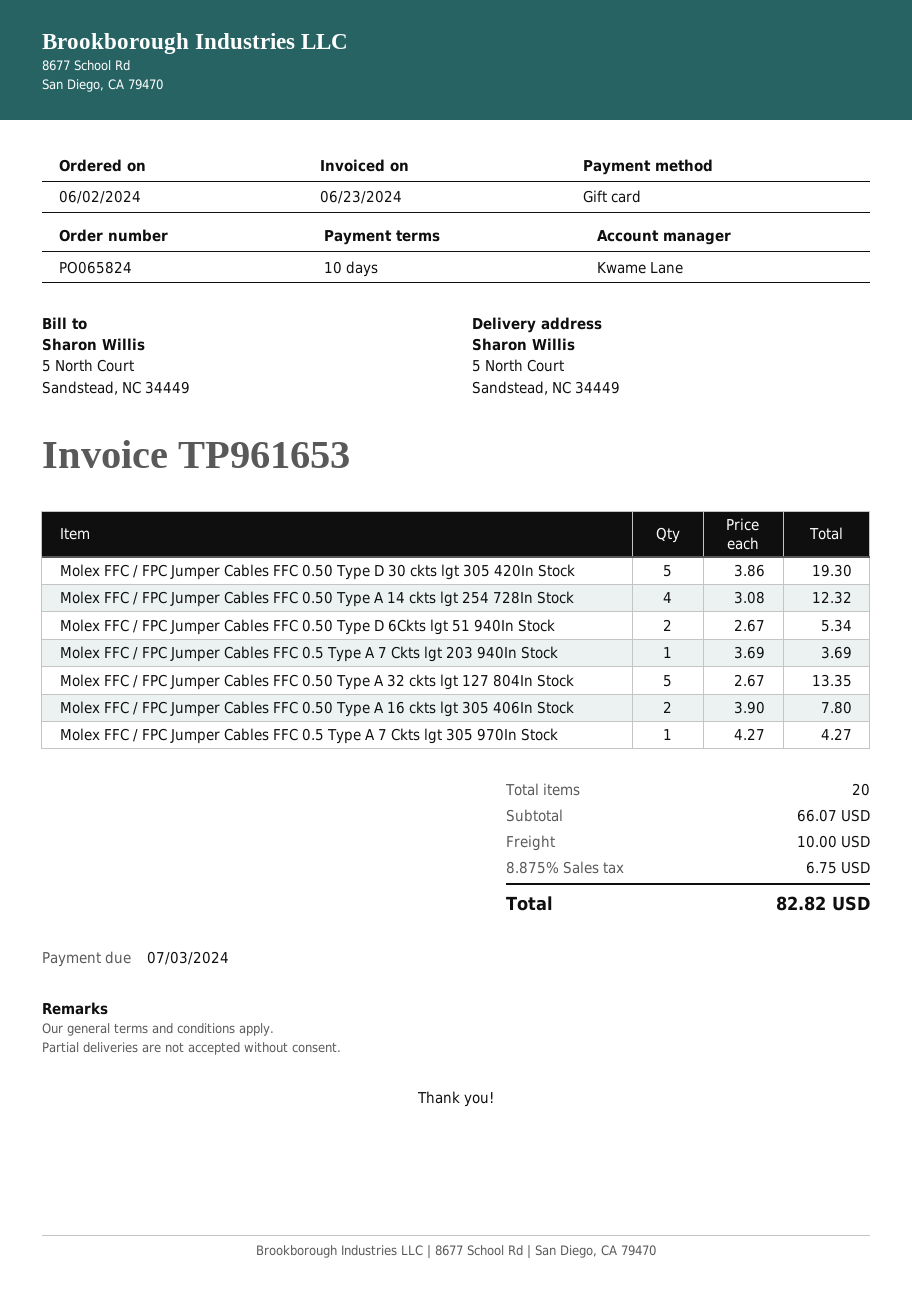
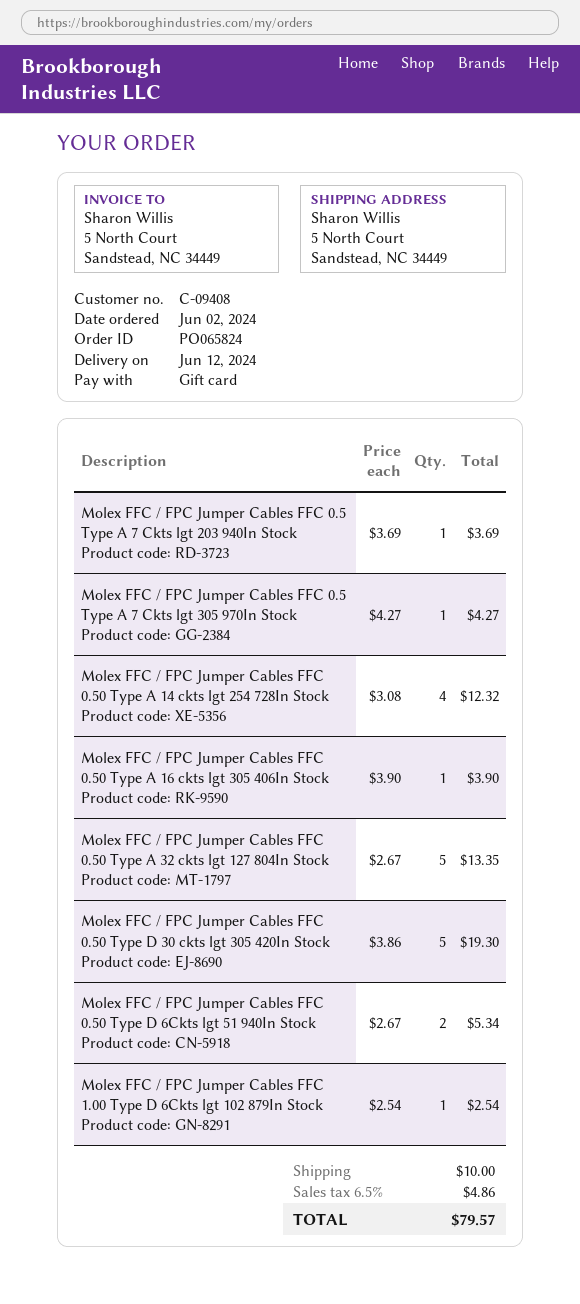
Molex FFC / FPC Jumper Cables FFC 0.50 Type A 16 ckts lgt 305 406In Stock: 2 x 3.90 = 7.80 -> 1 x 3.90 = 3.90
Molex FFC / FPC Jumper Cables FFC 1.00 Type D 6Ckts lgt 102 879In Stock: none -> 1 x 2.54 = 2.54
tax: 8.875% = 6.75 -> 6.5% = 4.86
total: 82.82 -> 79.57

